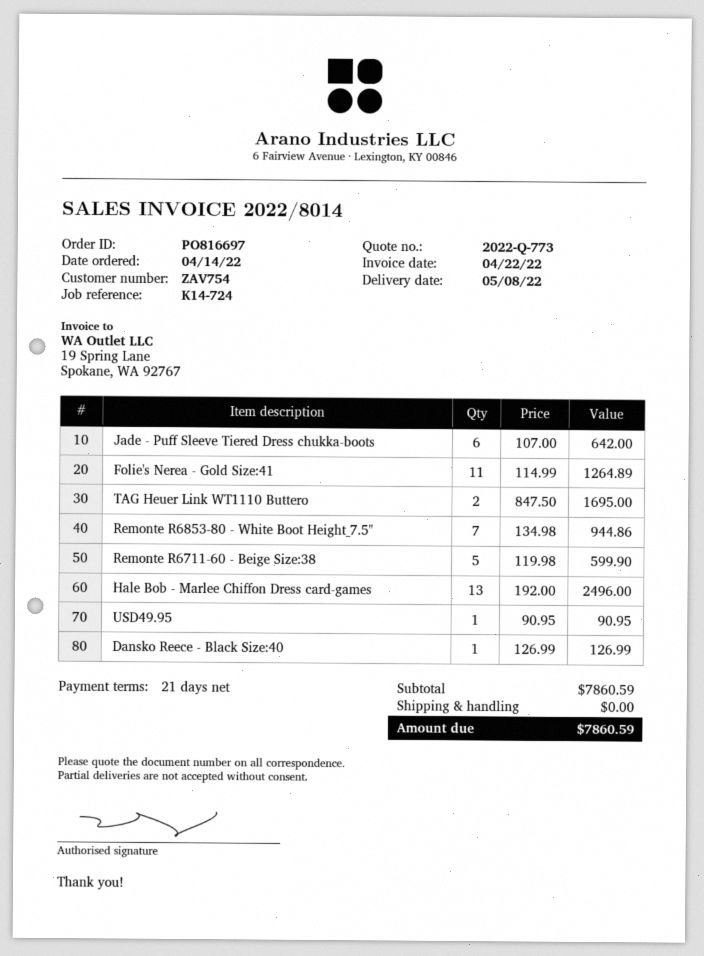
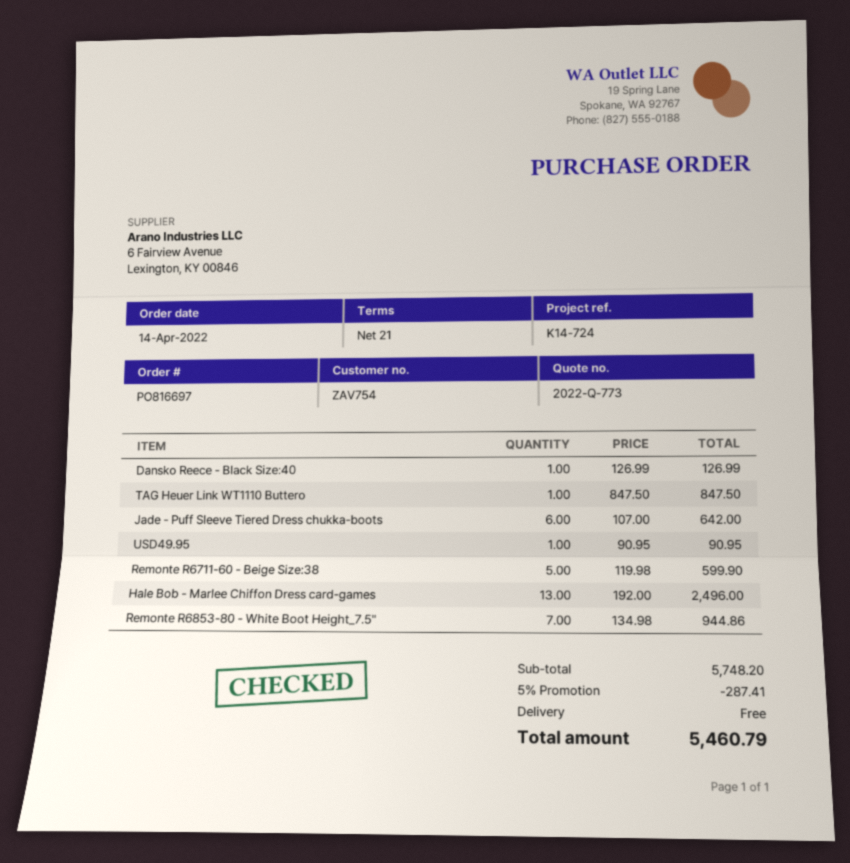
Folie's Nerea - Gold Size:41: 11 x 114.99 = 1264.89 -> none
TAG Heuer Link WT1110 Buttero: 2 x 847.50 = 1695.00 -> 1 x 847.50 = 847.50
subtotal: 7860.59 -> 5748.20
discount: none -> 5% = 287.41
total: 7860.59 -> 5460.79

